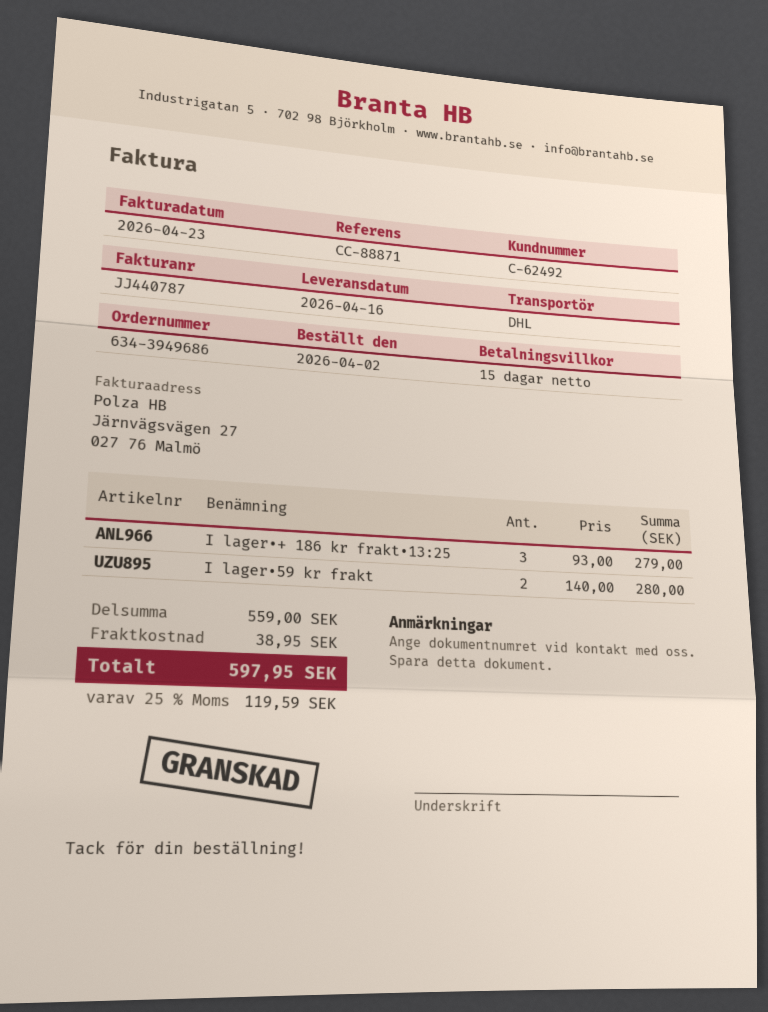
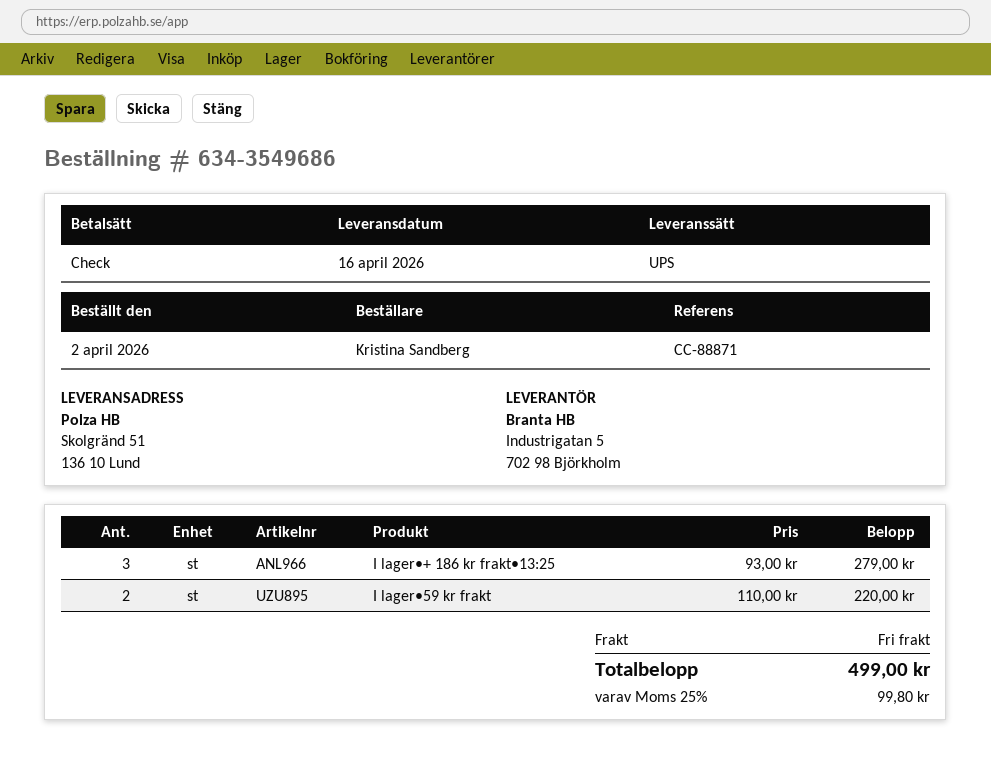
order number: 634-3949686 -> 634-3549686
shipping method: DHL -> UPS
I lager•59 kr frakt: 2 x 140.00 = 280.00 -> 2 x 110.00 = 220.00
shipping: 38.95 -> 0.00
tax: 25% = 119.59 -> 25% = 99.80
total: 597.95 -> 499.00

